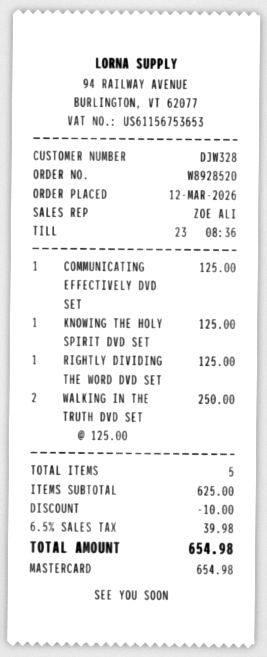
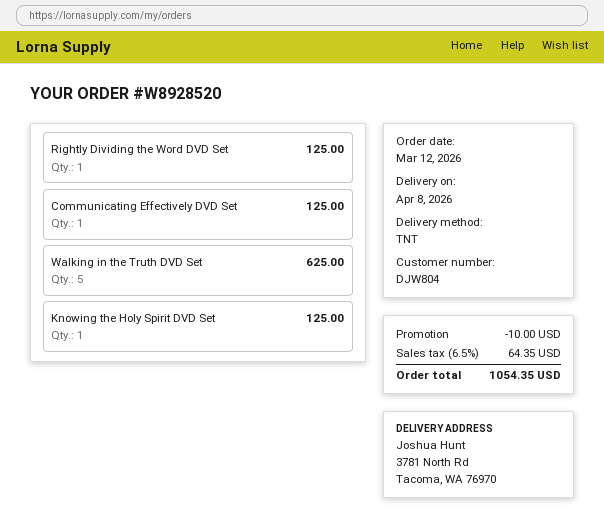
customer number: DJW328 -> DJW804
WALKING IN THE TRUTH DVD SET: 2 for 250.00 -> 5 for 625.00
tax: 6.5% = 39.98 -> 6.5% = 64.35
total: 654.98 -> 1054.35

